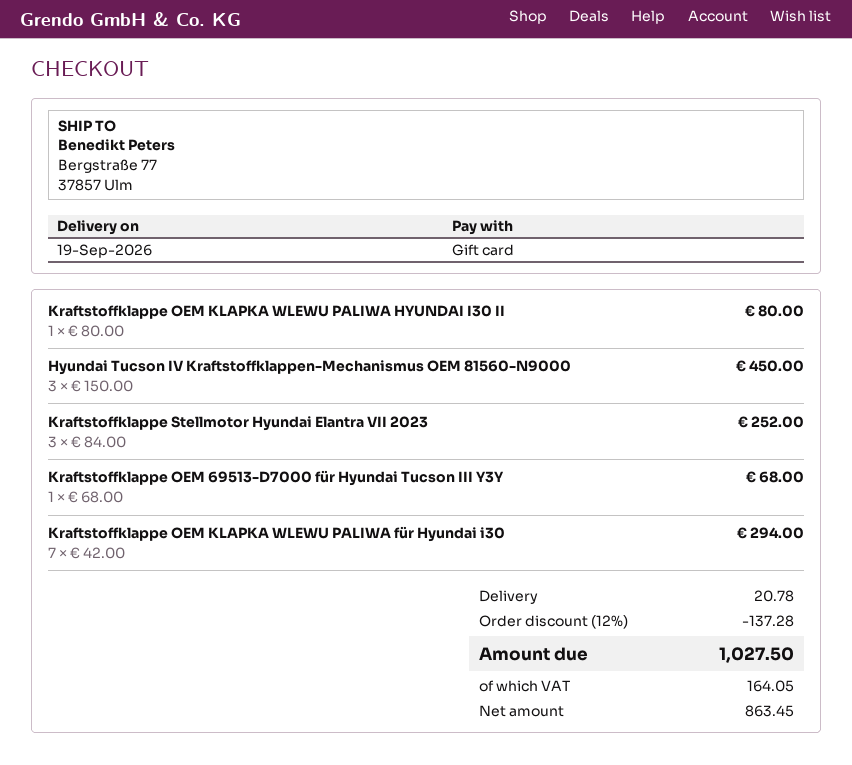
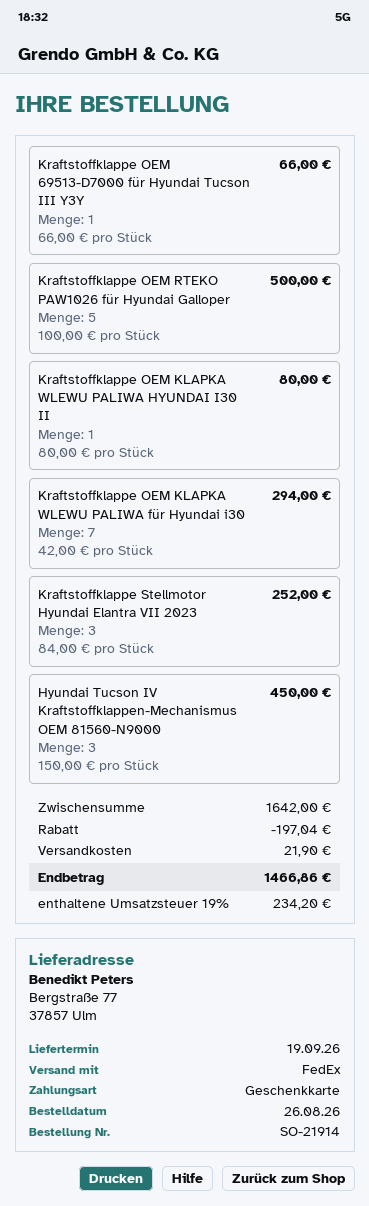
Kraftstoffklappe OEM 69513-D7000 für Hyundai Tucson III Y3Y: 1 x 68.00 = 68.00 -> 1 x 66.00 = 66.00
Kraftstoffklappe OEM RTEKO PAW1026 für Hyundai Galloper: none -> 5 x 100.00 = 500.00
discount: 137.28 -> 197.04
shipping: 20.78 -> 21.90
tax: 164.05 -> 234.20
total: 1027.50 -> 1466.86

